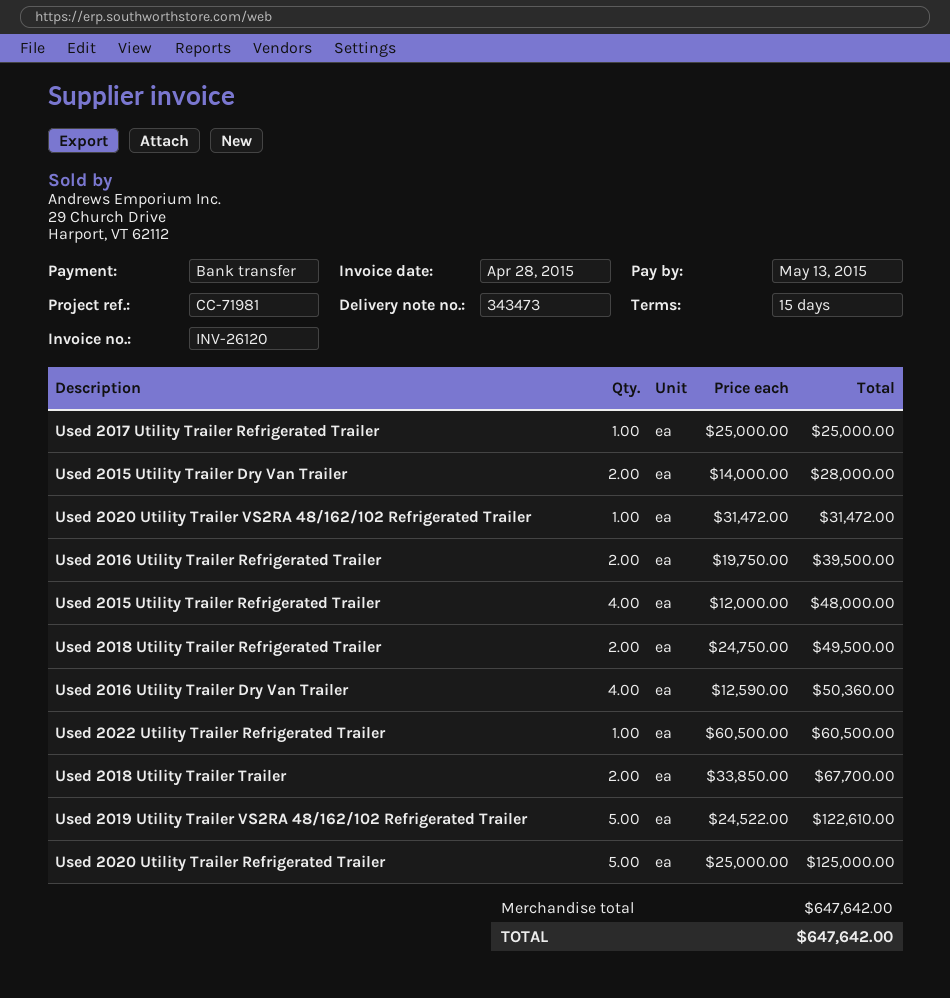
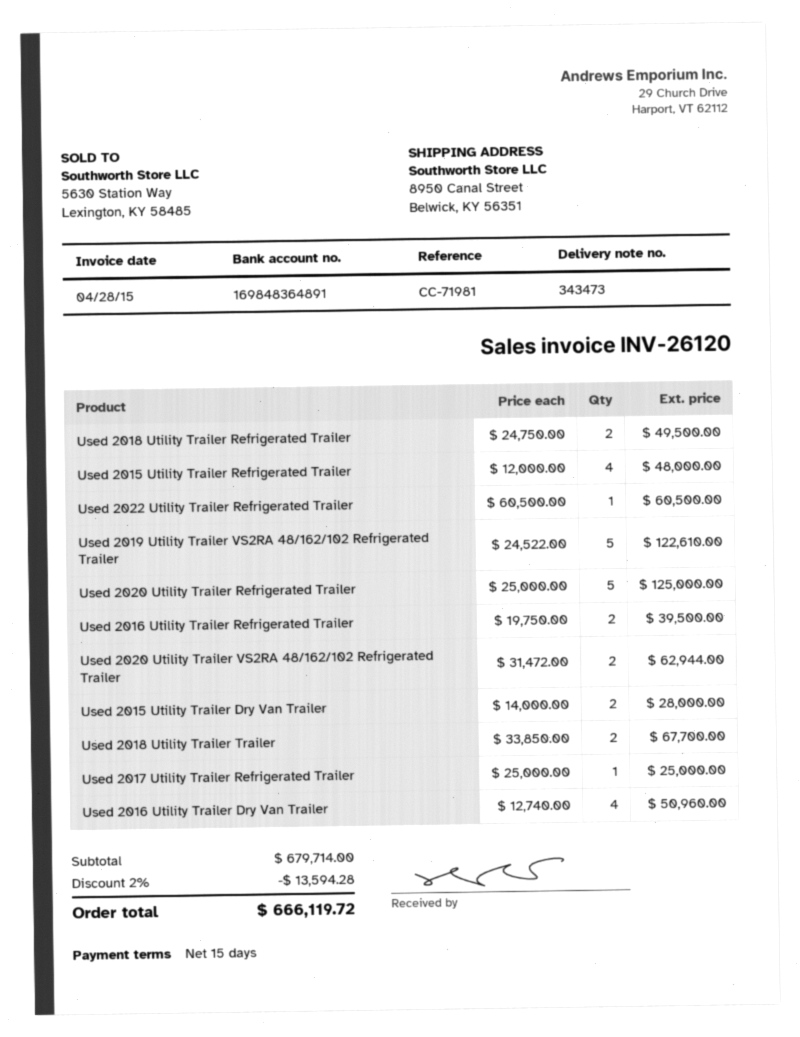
Used 2020 Utility Trailer VS2RA 48/162/102 Refrigerated Trailer: 1 x 31472.00 = 31472.00 -> 2 x 31472.00 = 62944.00
Used 2016 Utility Trailer Dry Van Trailer: 4 x 12590.00 = 50360.00 -> 4 x 12740.00 = 50960.00
subtotal: 647642.00 -> 679714.00
discount: none -> 2% = 13594.28
total: 647642.00 -> 666119.72

